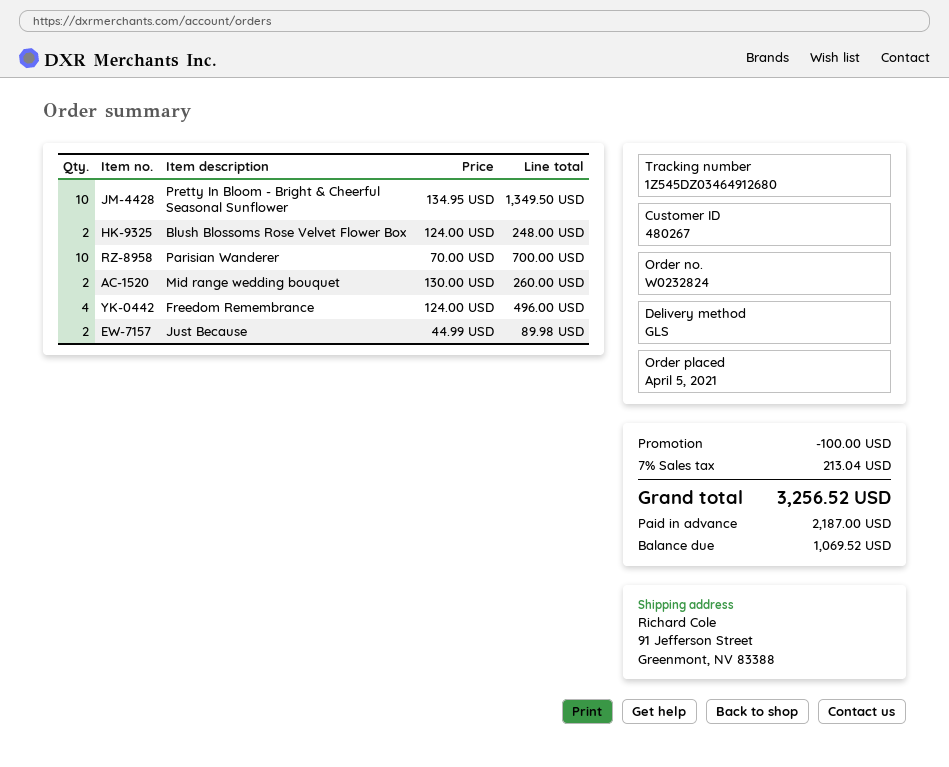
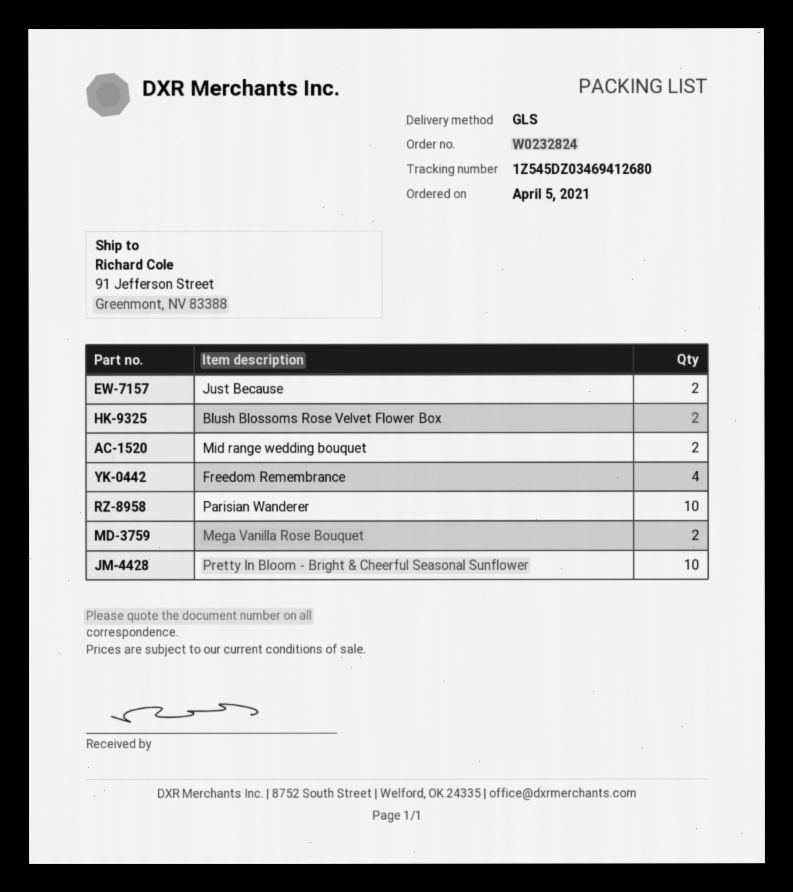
tracking number: 1Z545DZ03464912680 -> 1Z545DZ03469412680
Mega Vanilla Rose Bouquet: none -> 2

